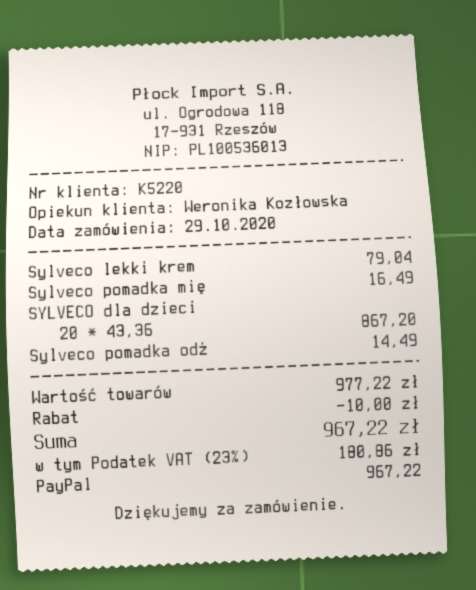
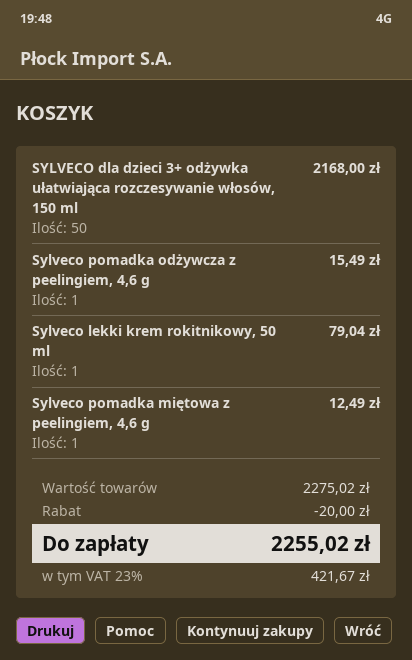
Sylveco pomadka mię: 1 for 16.49 -> 1 for 12.49
SYLVECO dla dzieci: 20 for 867.20 -> 50 for 2168.00
Sylveco pomadka odż: 1 for 14.49 -> 1 for 15.49
subtotal: 977.22 -> 2275.02
discount: 10.00 -> 20.00
tax: 23% = 180.86 -> 23% = 421.67
total: 967.22 -> 2255.02

